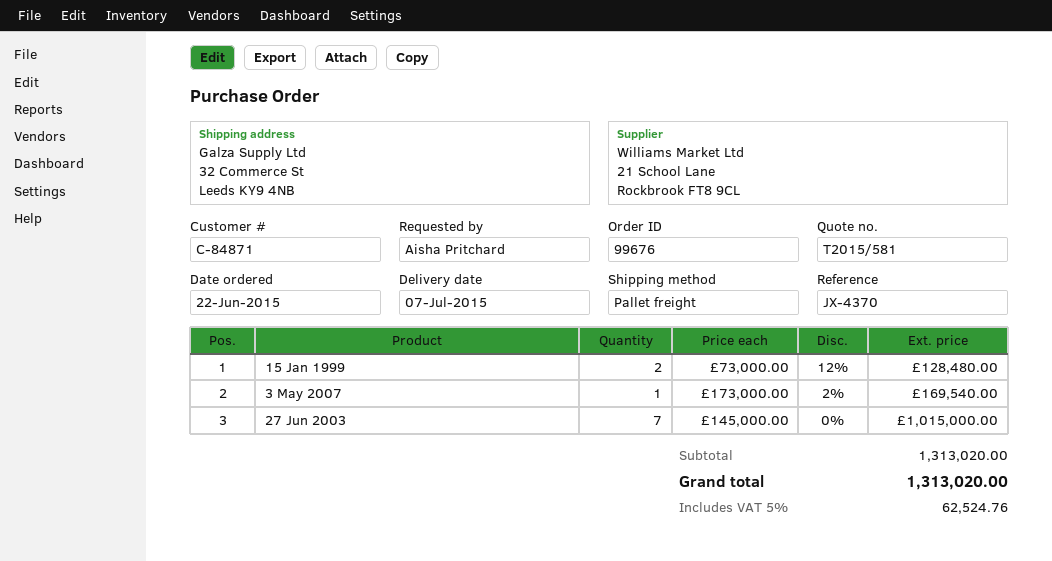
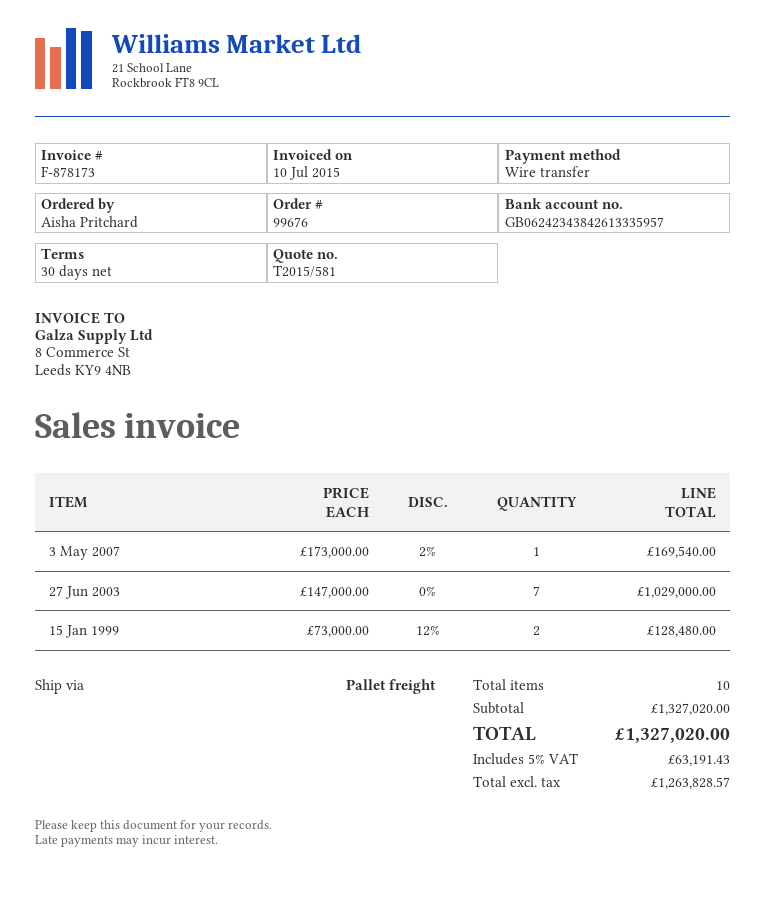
27 Jun 2003: 7 x 145000.00 = 1015000.00 -> 7 x 147000.00 = 1029000.00
subtotal: 1313020.00 -> 1327020.00
tax: 5% = 62524.76 -> 5% = 63191.43
total: 1313020.00 -> 1327020.00

